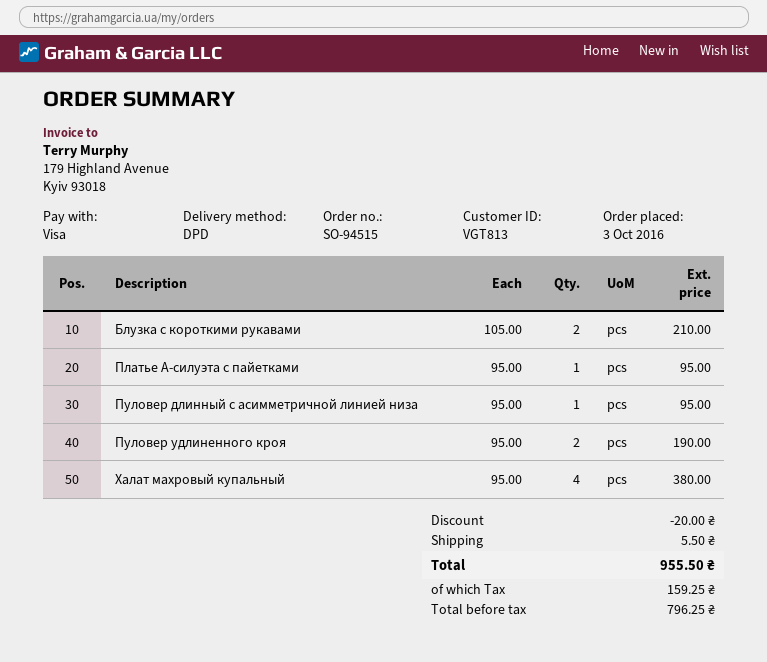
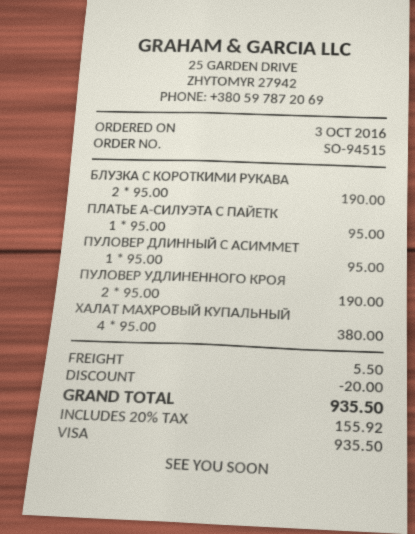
Блузка с короткими рукавами: 2 x 105.00 = 210.00 -> 2 x 95.00 = 190.00
tax: 159.25 -> 155.92
total: 955.50 -> 935.50

